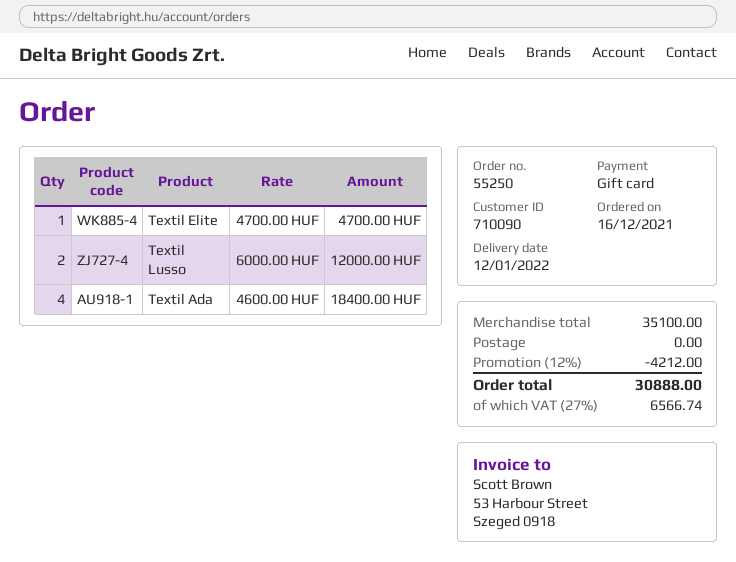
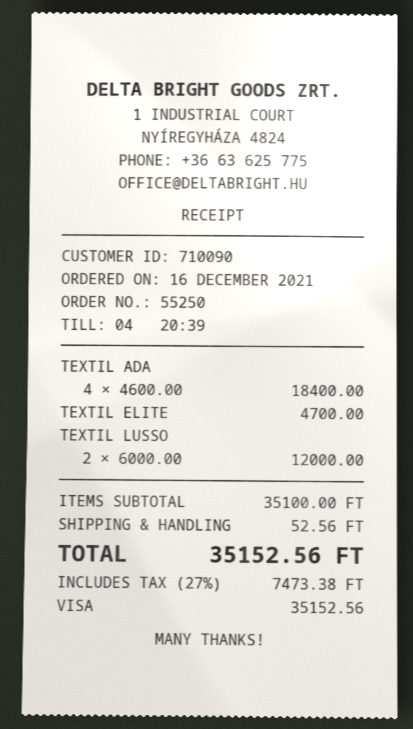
payment method: gift card -> Visa
discount: 12% = 4212.00 -> none
shipping: 0.00 -> 52.56
tax: 27% = 6566.74 -> 27% = 7473.38
total: 30888.00 -> 35152.56

